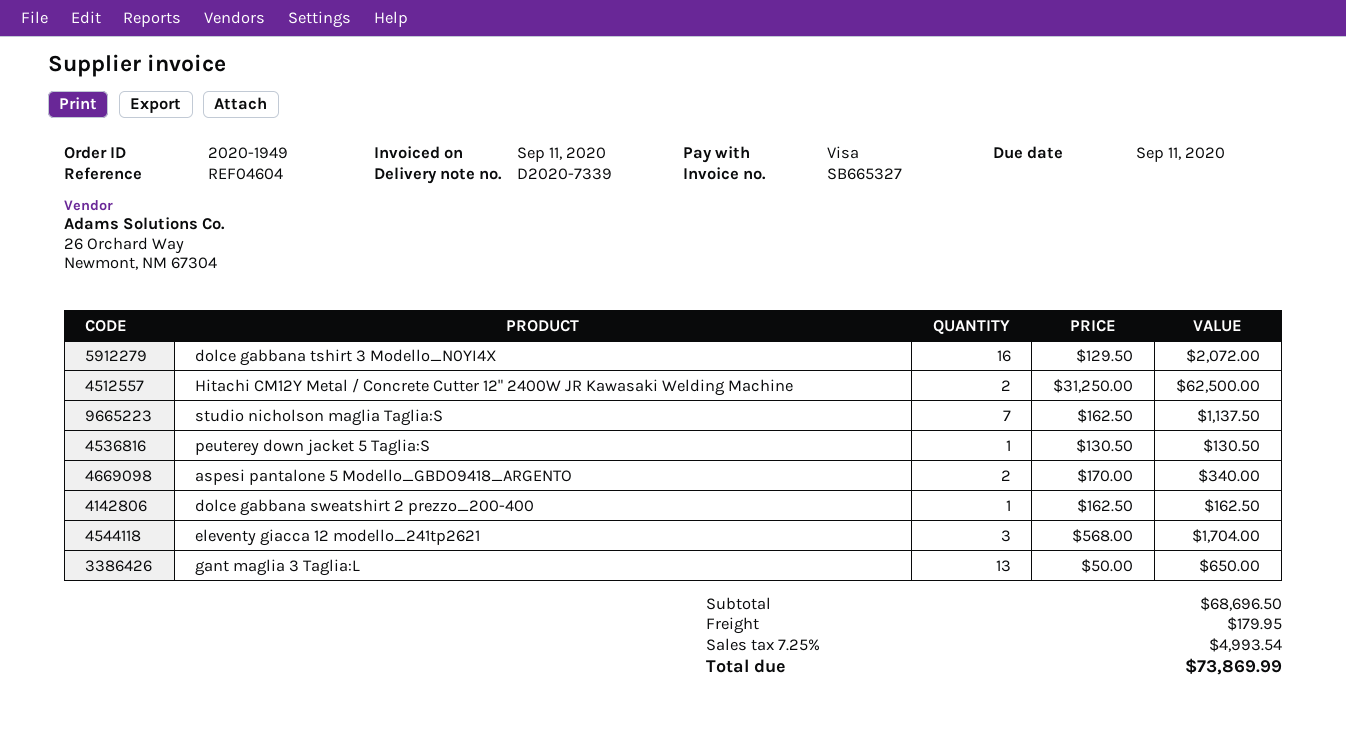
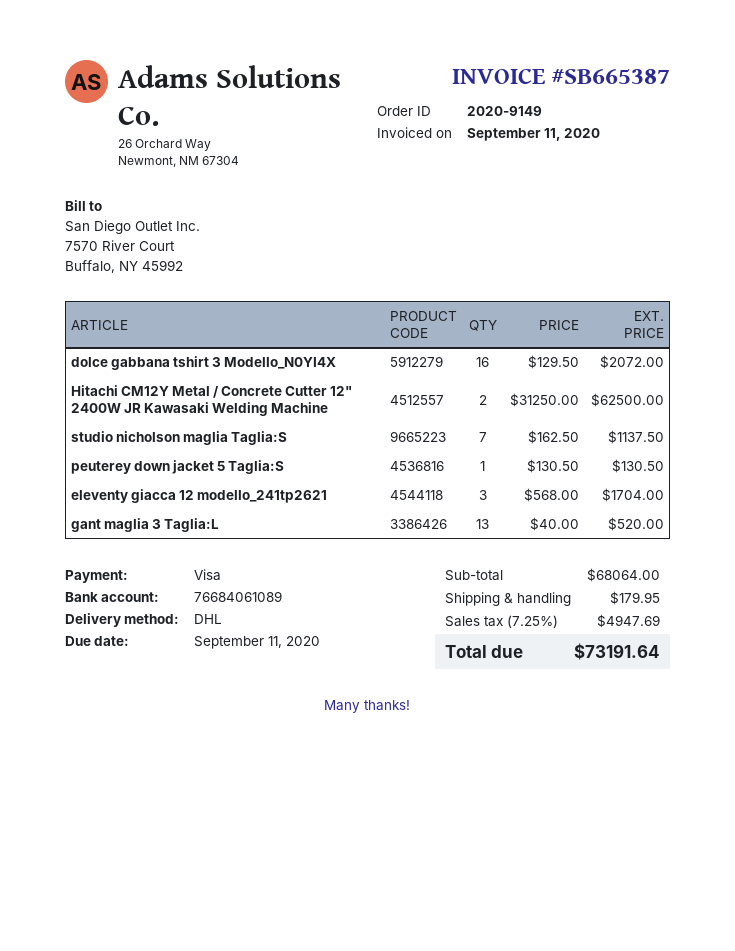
order number: 2020-1949 -> 2020-9149
invoice number: SB665327 -> SB665387
aspesi pantalone 5 Modello_GBDO9418_ARGENTO: 2 x 170.00 = 340.00 -> none
dolce gabbana sweatshirt 2 prezzo_200-400: 1 x 162.50 = 162.50 -> none
gant maglia 3 Taglia:L: 13 x 50.00 = 650.00 -> 13 x 40.00 = 520.00
subtotal: 68696.50 -> 68064.00
tax: 7.25% = 4993.54 -> 7.25% = 4947.69
total: 73869.99 -> 73191.64

